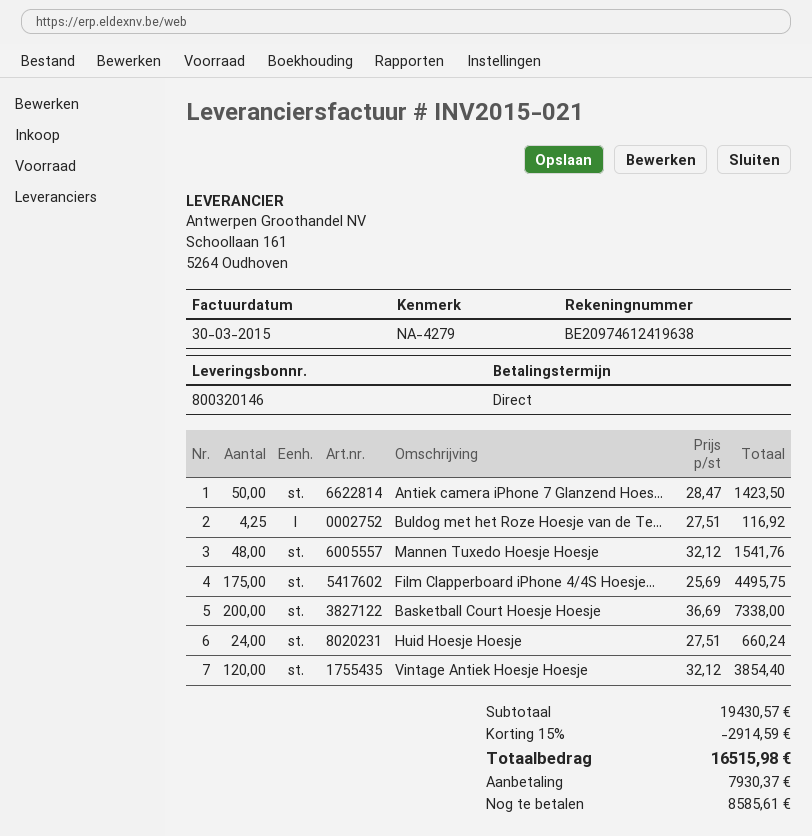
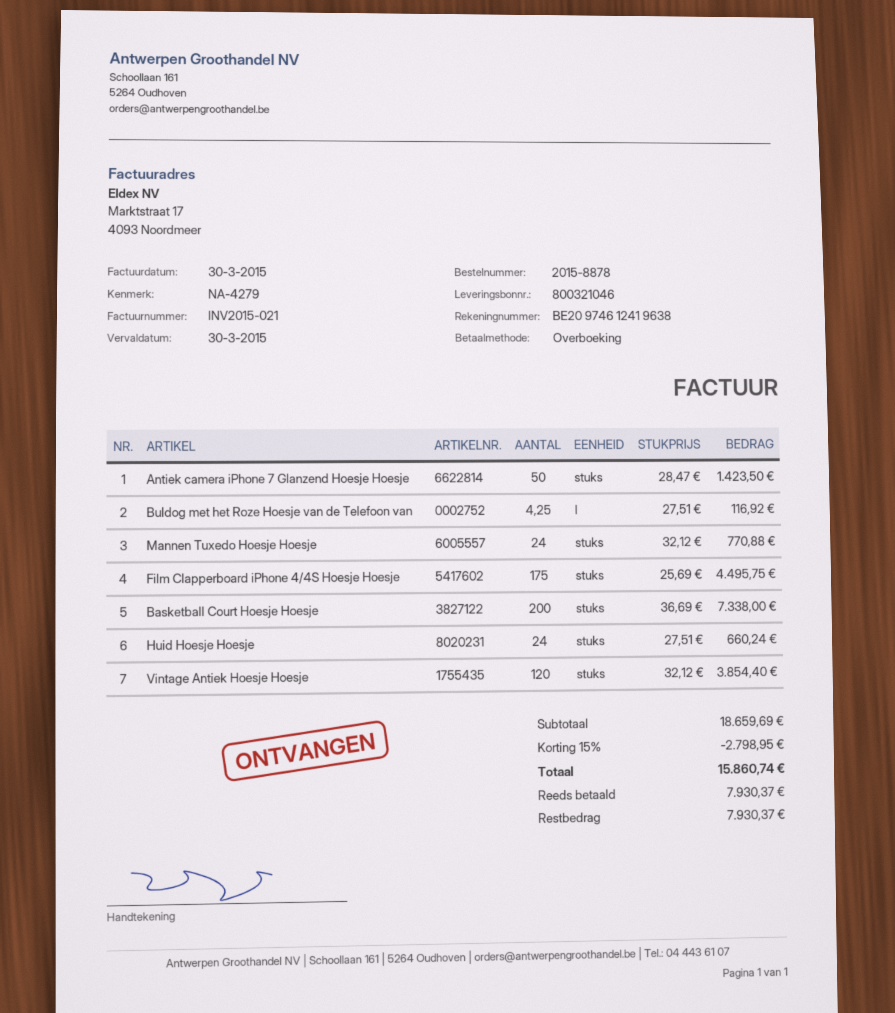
delivery note number: 800320146 -> 800321046
Mannen Tuxedo Hoesje Hoesje: 48 x 32.12 = 1541.76 -> 24 x 32.12 = 770.88
subtotal: 19430.57 -> 18659.69
discount: 15% = 2914.59 -> 15% = 2798.95
total: 16515.98 -> 15860.74
balance: 8585.61 -> 7930.37

